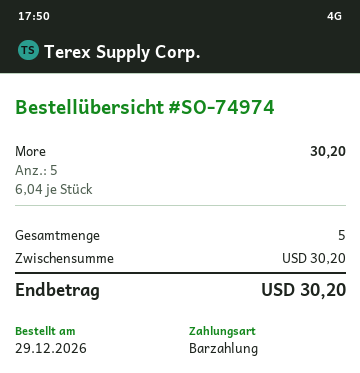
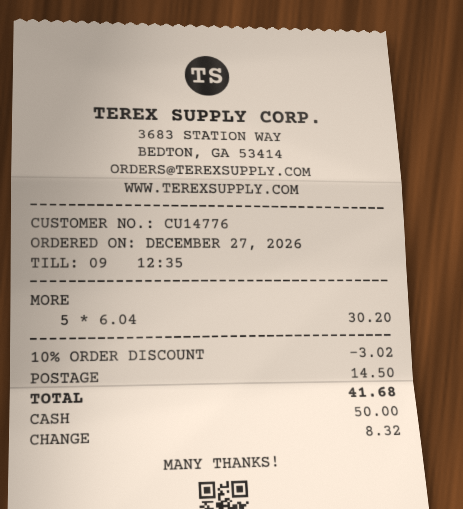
order date: 2026-12-29 -> 2026-12-27
discount: none -> 10% = 3.02
shipping: none -> 14.50
total: 30.20 -> 41.68

